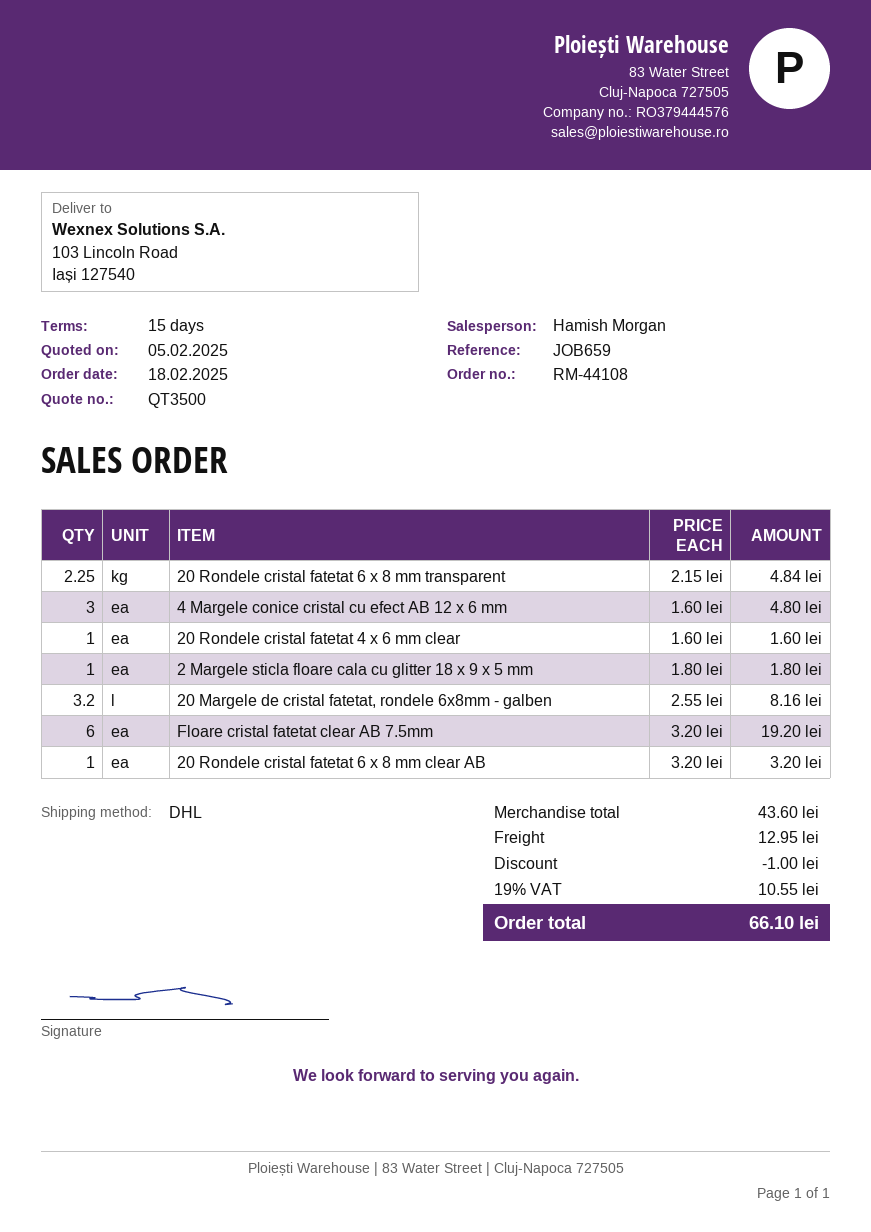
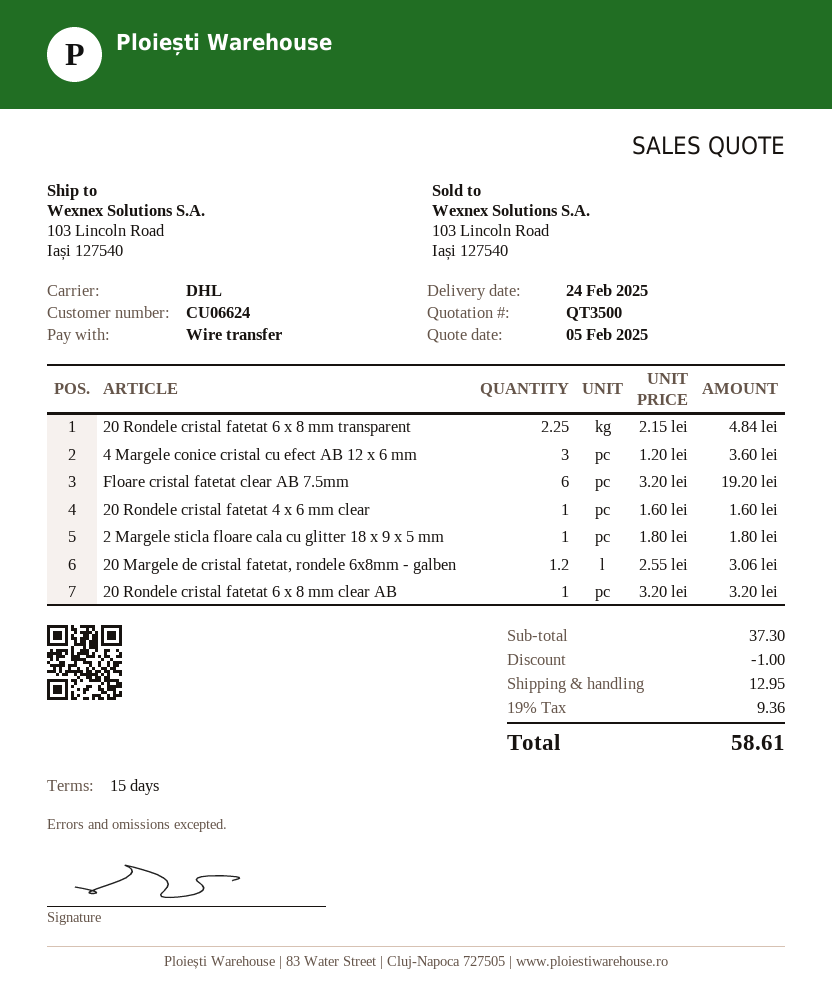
4 Margele conice cristal cu efect AB 12 x 6 mm: 3 x 1.60 = 4.80 -> 3 x 1.20 = 3.60
20 Margele de cristal fatetat, rondele 6x8mm - galben: 3.2 x 2.55 = 8.16 -> 1.2 x 2.55 = 3.06
subtotal: 43.60 -> 37.30
tax: 19% = 10.55 -> 19% = 9.36
total: 66.10 -> 58.61

